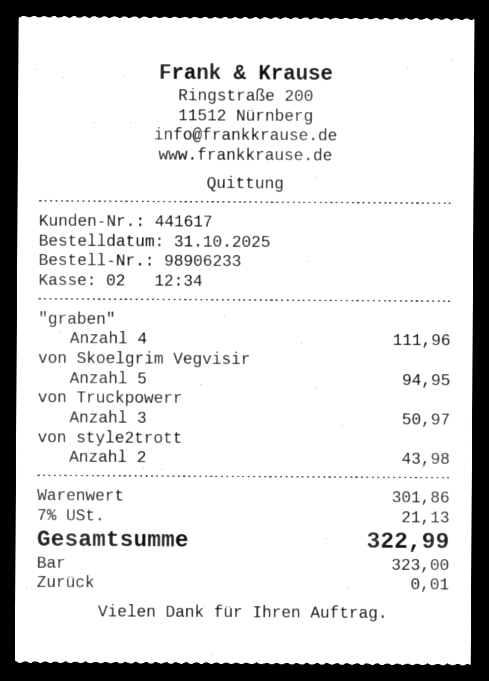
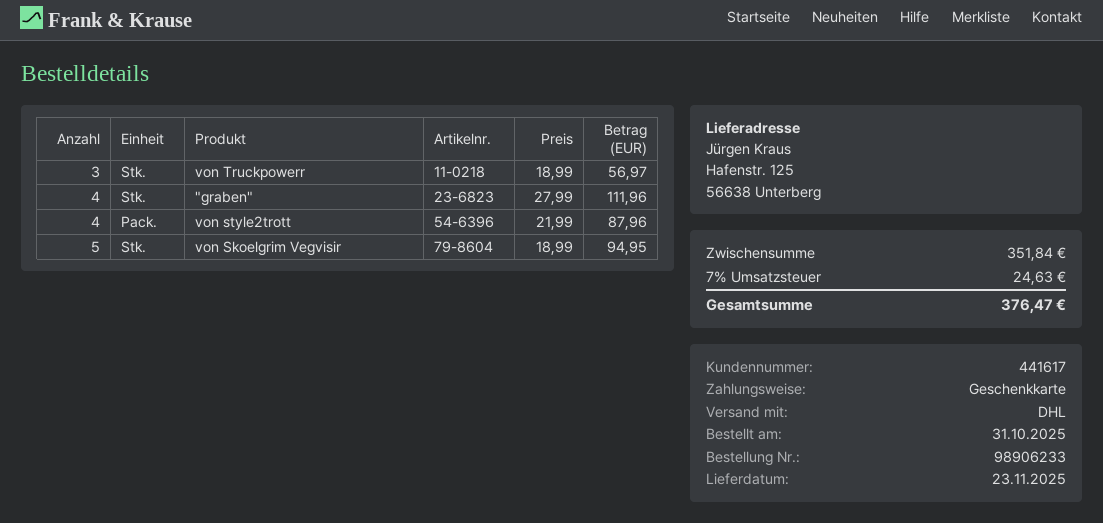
payment method: cash -> gift card
von Truckpowerr: 3 for 50.97 -> 3 for 56.97
von style2trott: 2 for 43.98 -> 4 for 87.96
subtotal: 301.86 -> 351.84
tax: 7% = 21.13 -> 7% = 24.63
total: 322.99 -> 376.47

